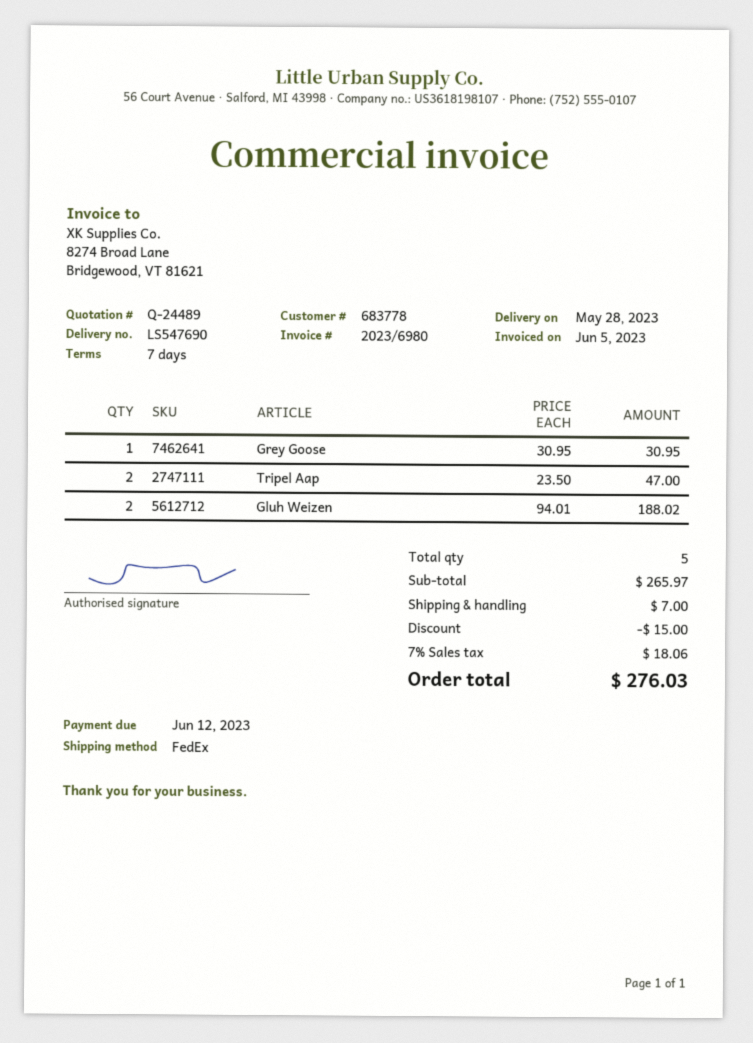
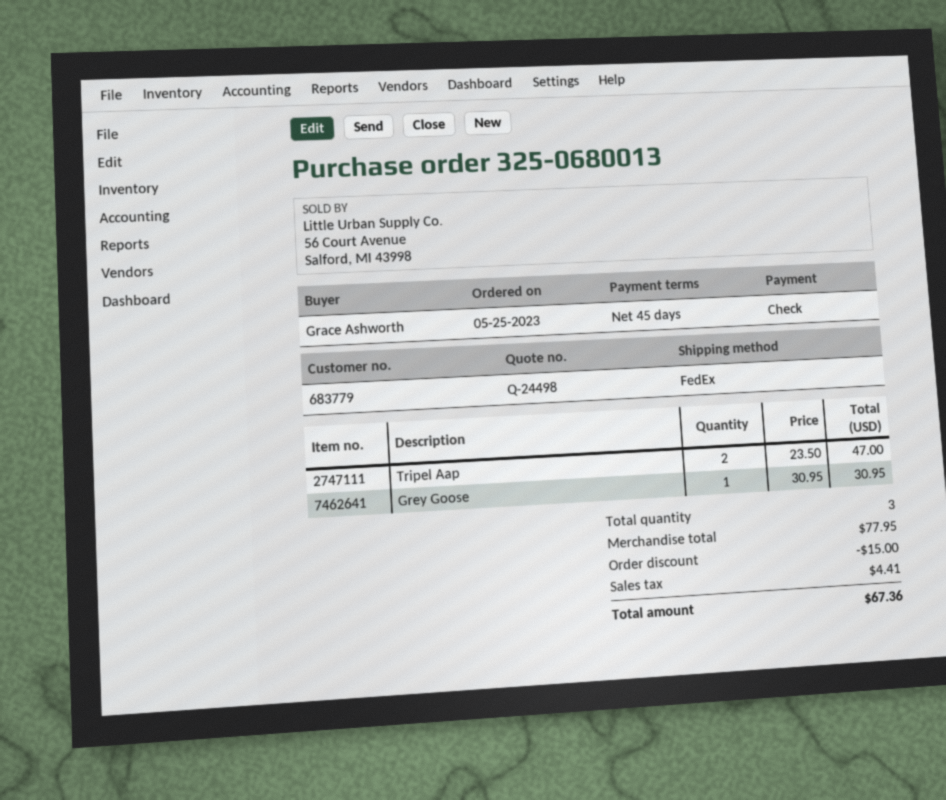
quote number: Q-24489 -> Q-24498
payment terms: 7 days -> 45 days
customer number: 683778 -> 683779
Gluh Weizen: 2 x 94.01 = 188.02 -> none
total quantity: 5 -> 3
subtotal: 265.97 -> 77.95
shipping: 7.00 -> none
tax: 18.06 -> 4.41
total: 276.03 -> 67.36

